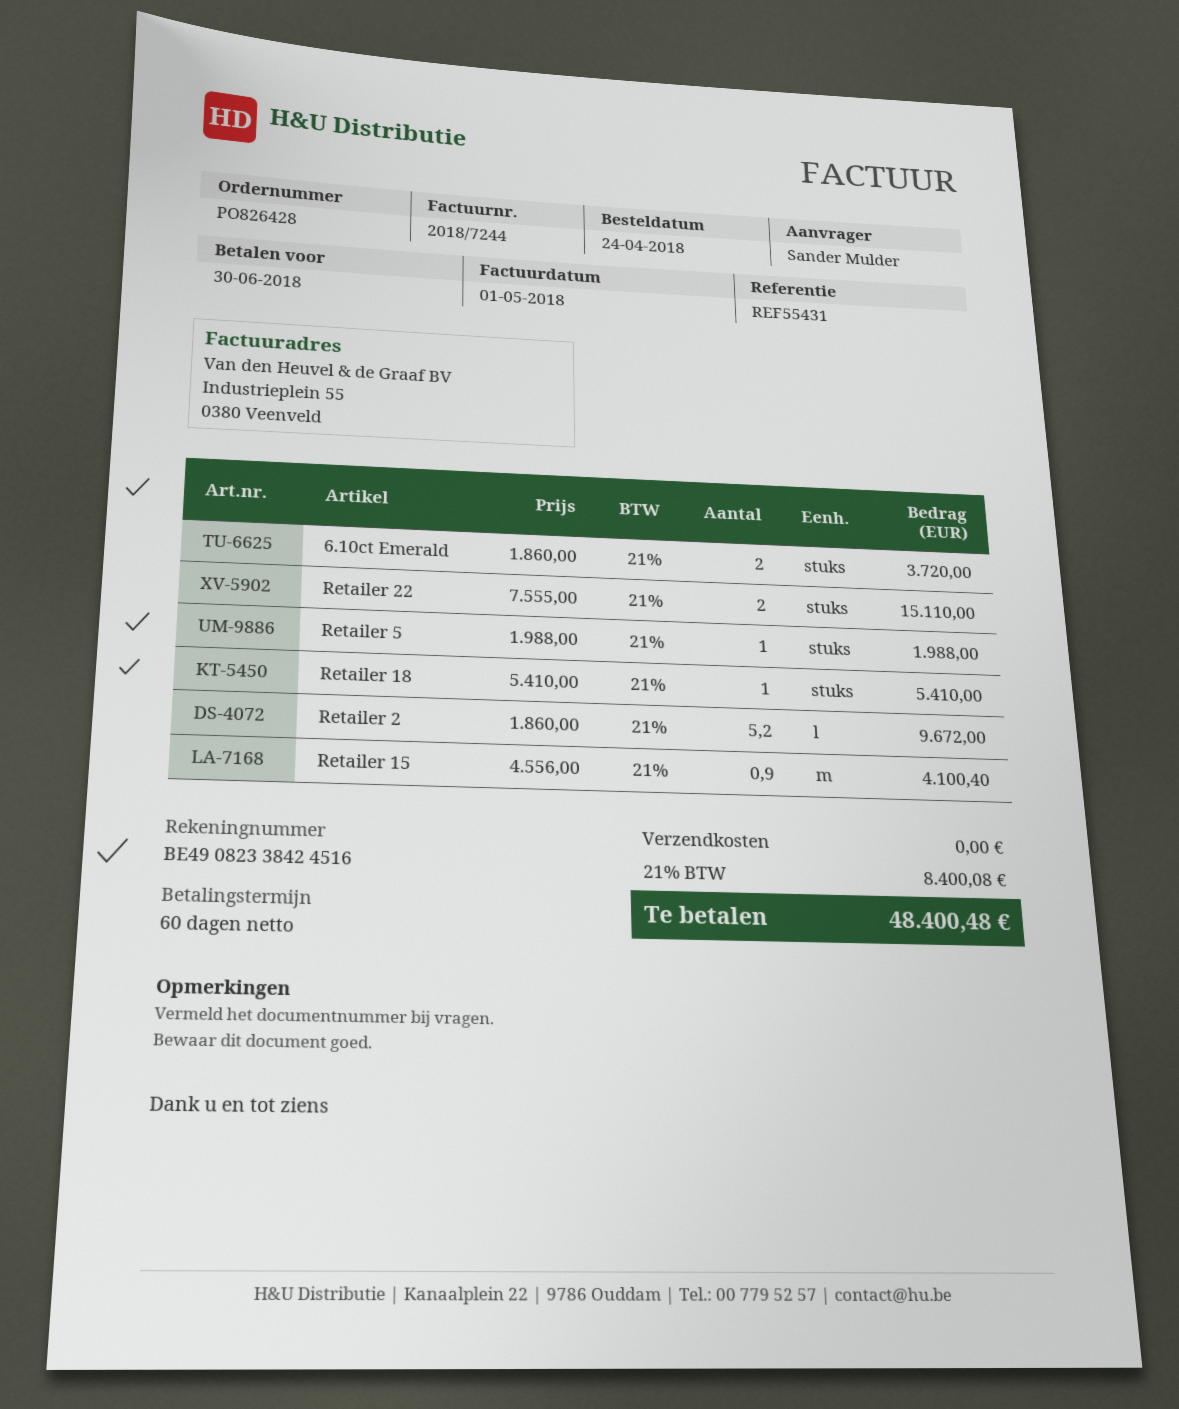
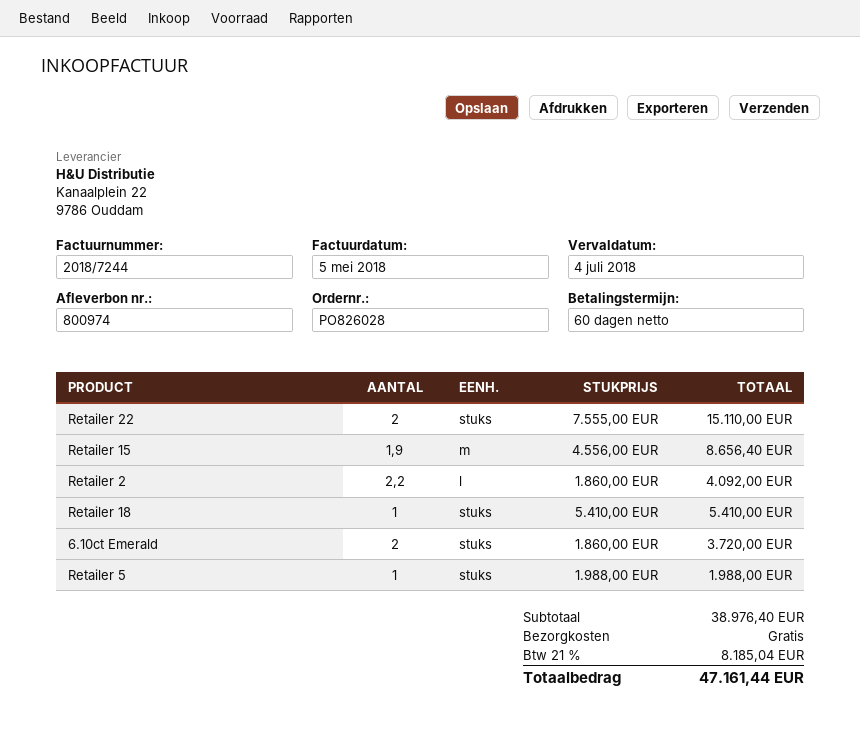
order number: PO826428 -> PO826028
invoice date: 2018-05-01 -> 2018-05-05
due date: 2018-06-30 -> 2018-07-04
Retailer 2: 5.2 x 1860.00 = 9672.00 -> 2.2 x 1860.00 = 4092.00
Retailer 15: 0.9 x 4556.00 = 4100.40 -> 1.9 x 4556.00 = 8656.40
tax: 21% = 8400.08 -> 21% = 8185.04
total: 48400.48 -> 47161.44

